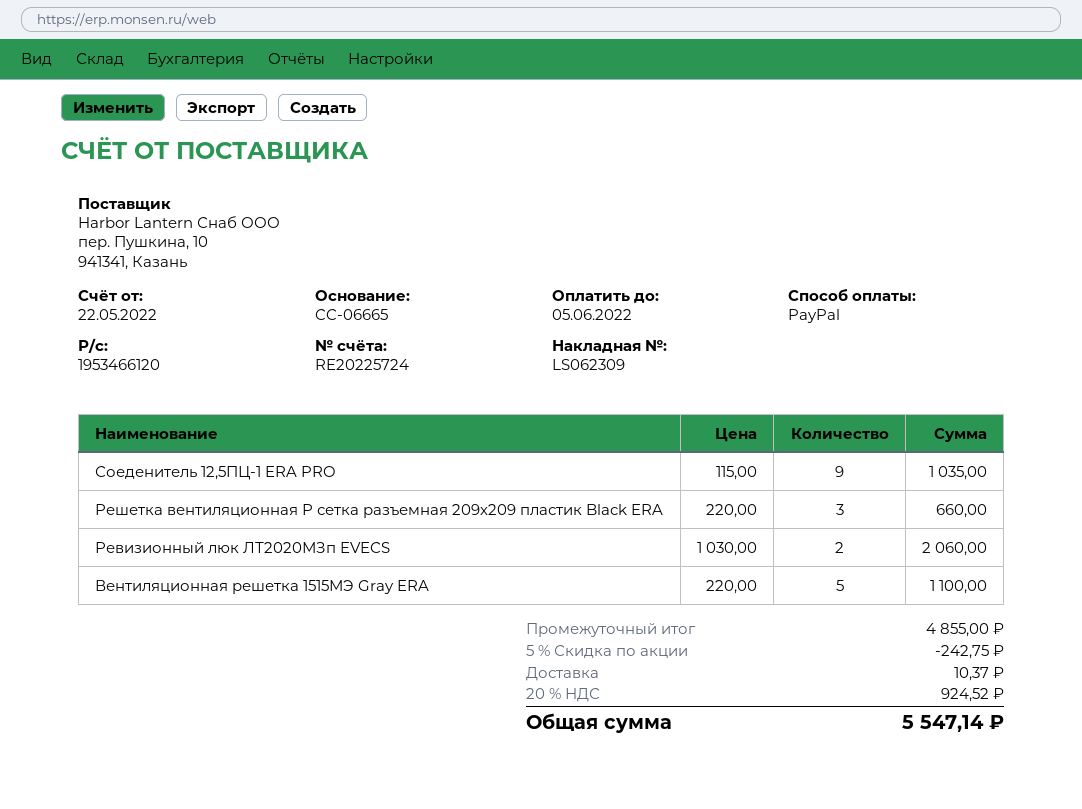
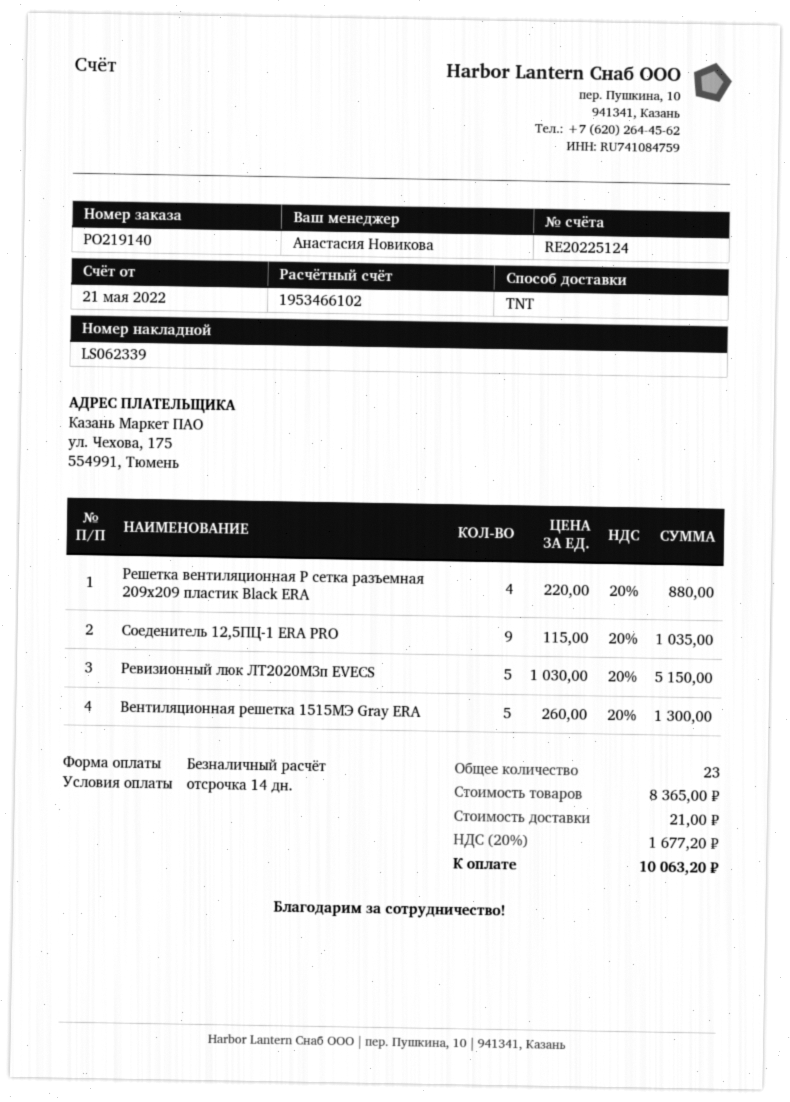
delivery note number: LS062309 -> LS062339
invoice number: RE20225724 -> RE20225124
invoice date: 2022-05-22 -> 2022-05-21
payment method: PayPal -> bank transfer
bank account: 1953466120 -> 1953466102
Решетка вентиляционная Р сетка разъемная 209х209 пластик Black ERA: 3 x 220.00 = 660.00 -> 4 x 220.00 = 880.00
Ревизионный люк ЛТ2020МЗп EVECS: 2 x 1030.00 = 2060.00 -> 5 x 1030.00 = 5150.00
Вентиляционная решетка 1515МЭ Gray ERA: 5 x 220.00 = 1100.00 -> 5 x 260.00 = 1300.00
subtotal: 4855.00 -> 8365.00
discount: 5% = 242.75 -> none
shipping: 10.37 -> 21.00
tax: 20% = 924.52 -> 20% = 1677.20
total: 5547.14 -> 10063.20

